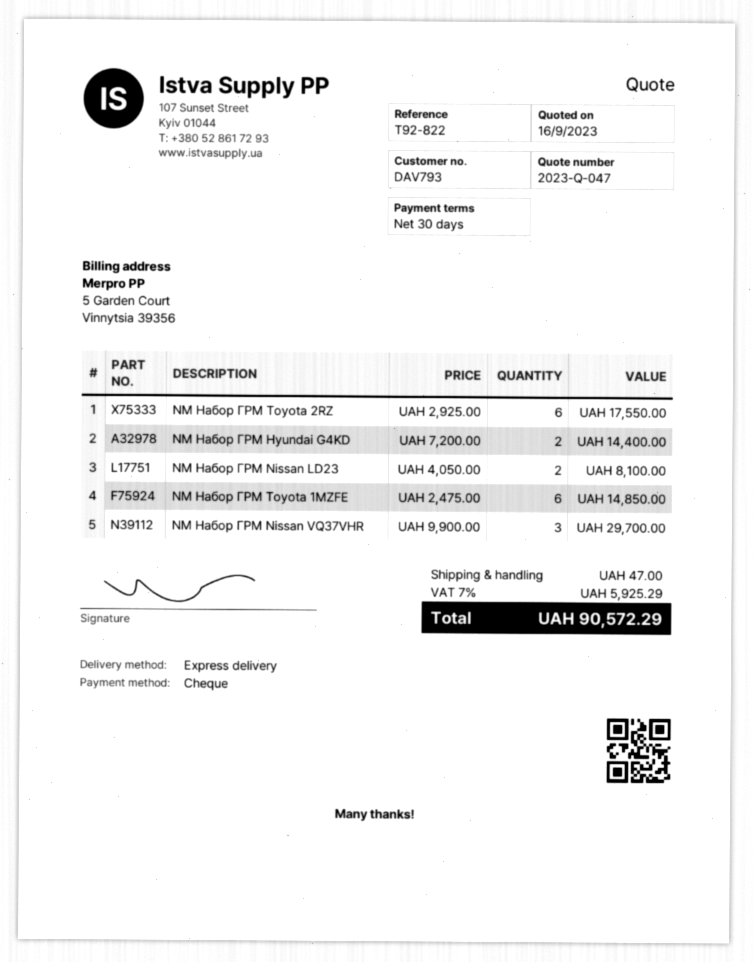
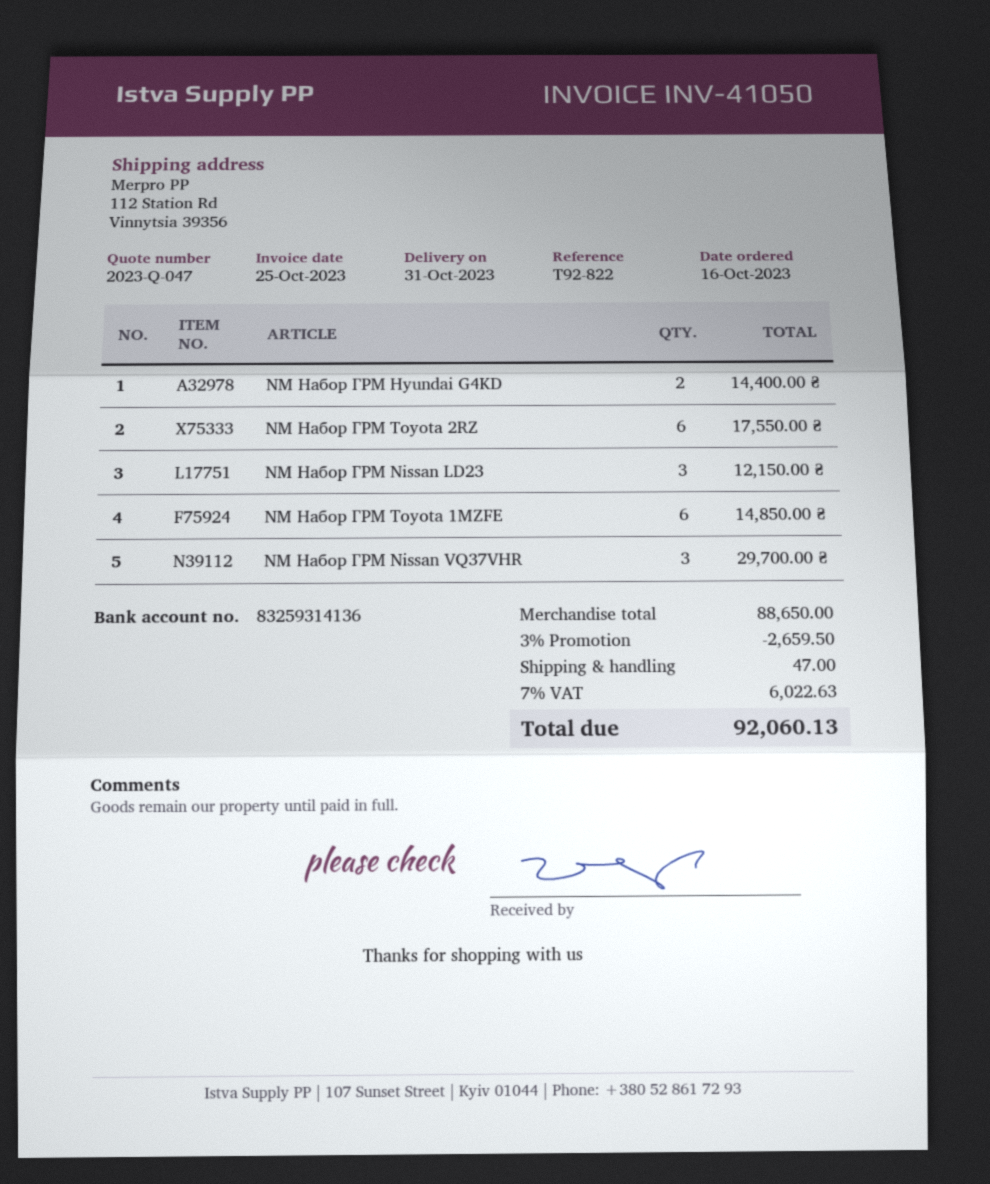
NM Набор ГРМ Nissan LD23: 2 for 8100.00 -> 3 for 12150.00
discount: none -> 3% = 2659.50
tax: 7% = 5925.29 -> 7% = 6022.63
total: 90572.29 -> 92060.13

